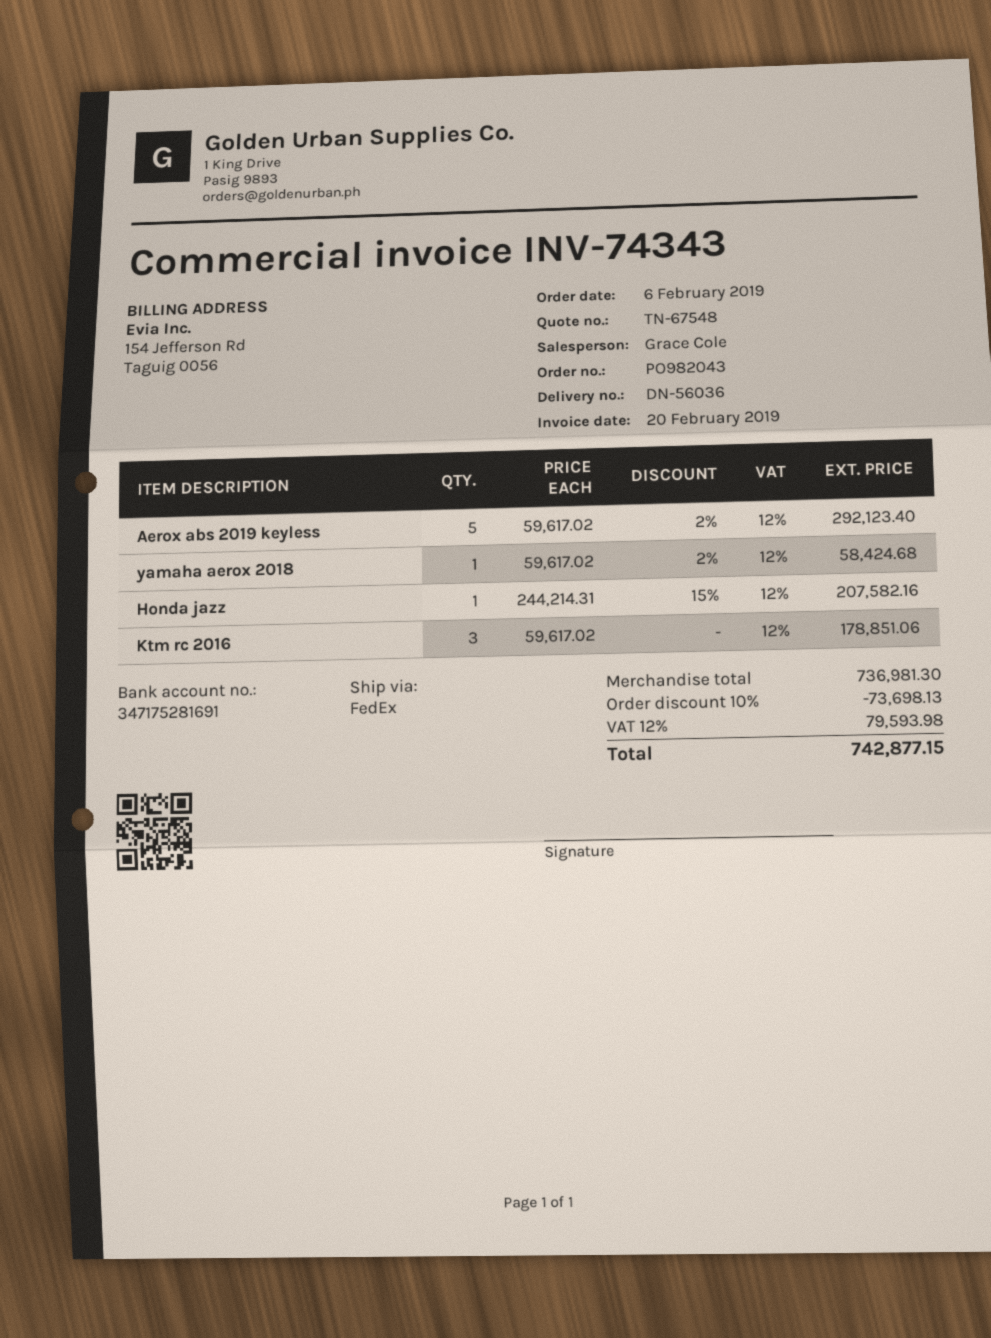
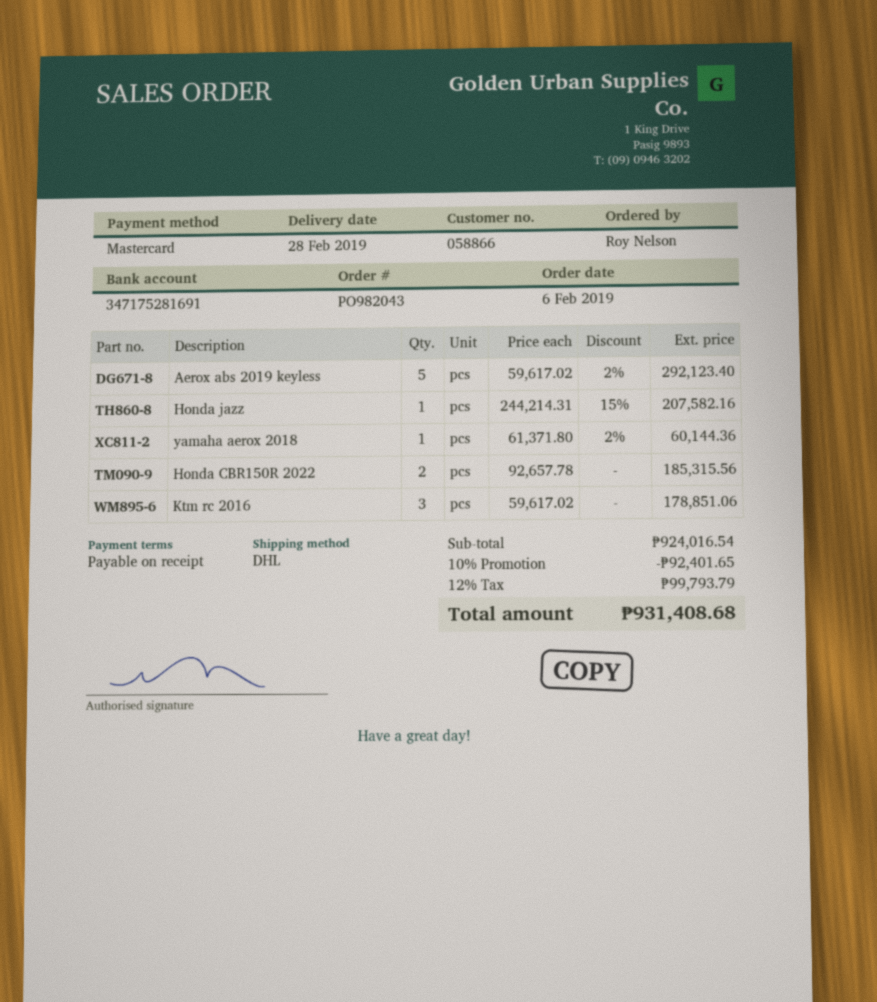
shipping method: FedEx -> DHL
yamaha aerox 2018: 1 x 59617.02 - 2% = 58424.68 -> 1 x 61371.80 - 2% = 60144.36
Honda CBR150R 2022: none -> 2 x 92657.78 = 185315.56
subtotal: 736981.30 -> 924016.54
discount: 10% = 73698.13 -> 10% = 92401.65
tax: 12% = 79593.98 -> 12% = 99793.79
total: 742877.15 -> 931408.68

